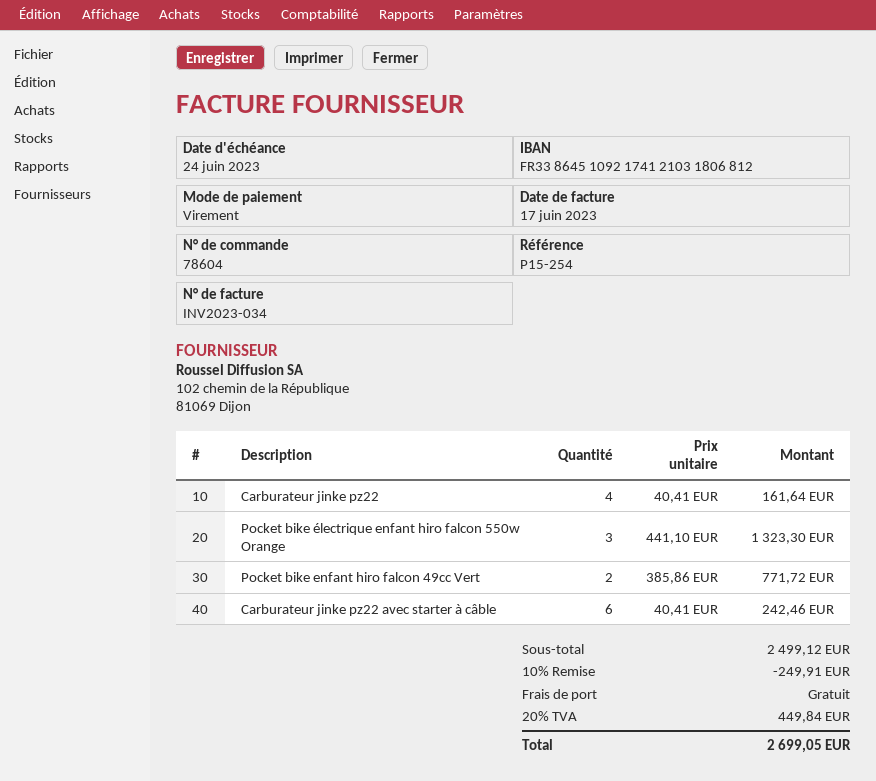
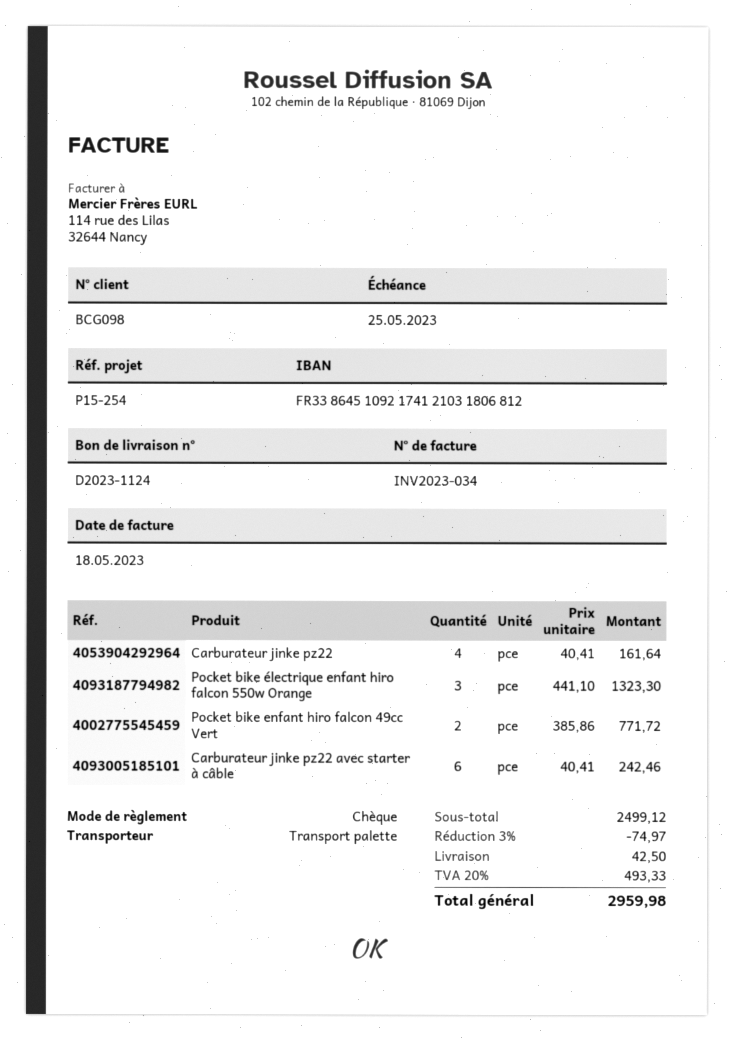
invoice date: 2023-06-17 -> 2023-05-18
due date: 2023-06-24 -> 2023-05-25
payment method: bank transfer -> cheque
discount: 10% = 249.91 -> 3% = 74.97
shipping: 0.00 -> 42.50
tax: 20% = 449.84 -> 20% = 493.33
total: 2699.05 -> 2959.98

